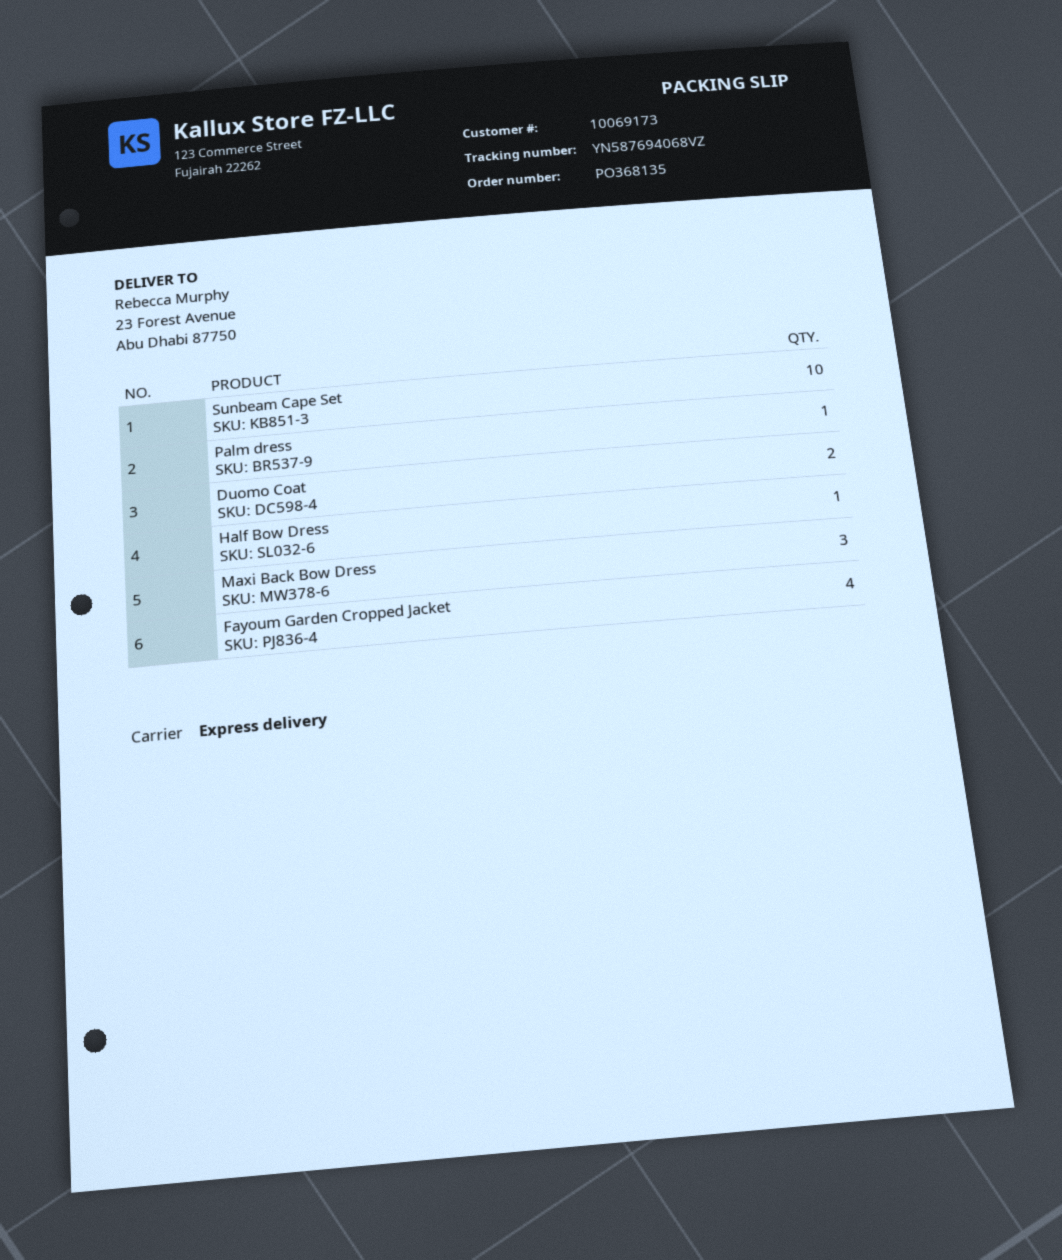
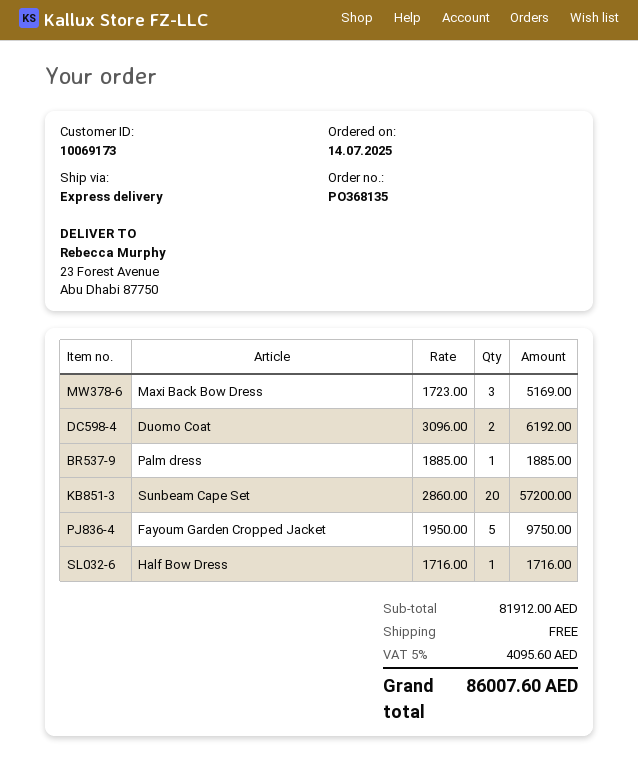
Sunbeam Cape Set: 10 -> 20
Fayoum Garden Cropped Jacket: 4 -> 5

